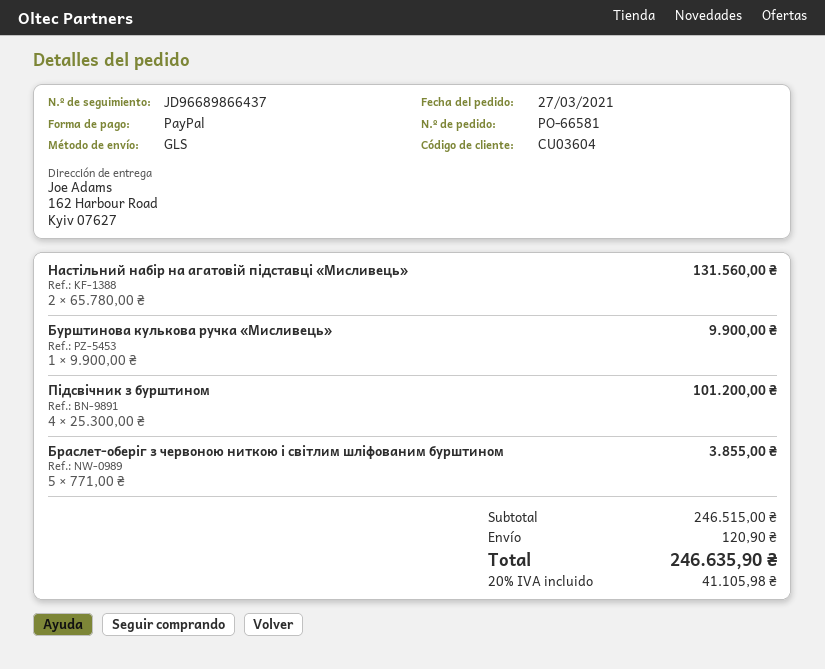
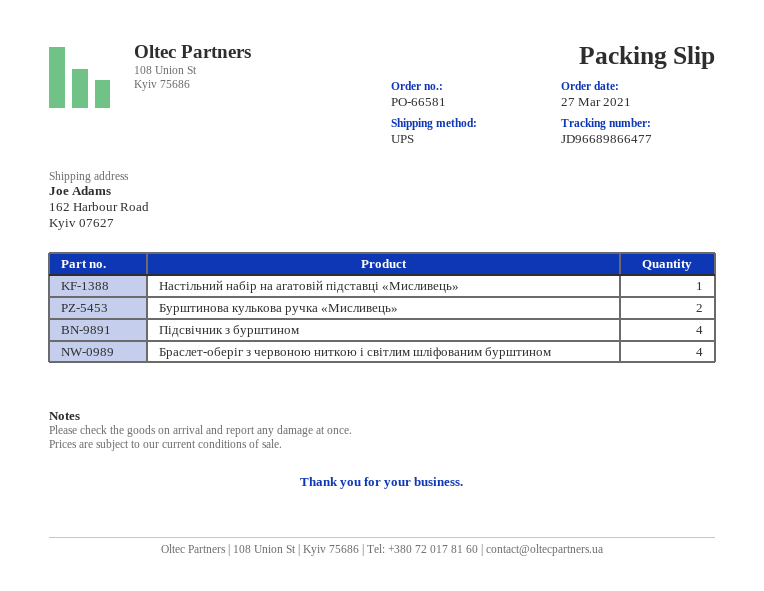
shipping method: GLS -> UPS
tracking number: JD96689866437 -> JD96689866477
Настільний набір на агатовій підставці «Мисливець»: 2 -> 1
Бурштинова кулькова ручка «Мисливець»: 1 -> 2
Браслет-оберіг з червоною ниткою і світлим шліфованим бурштином: 5 -> 4

